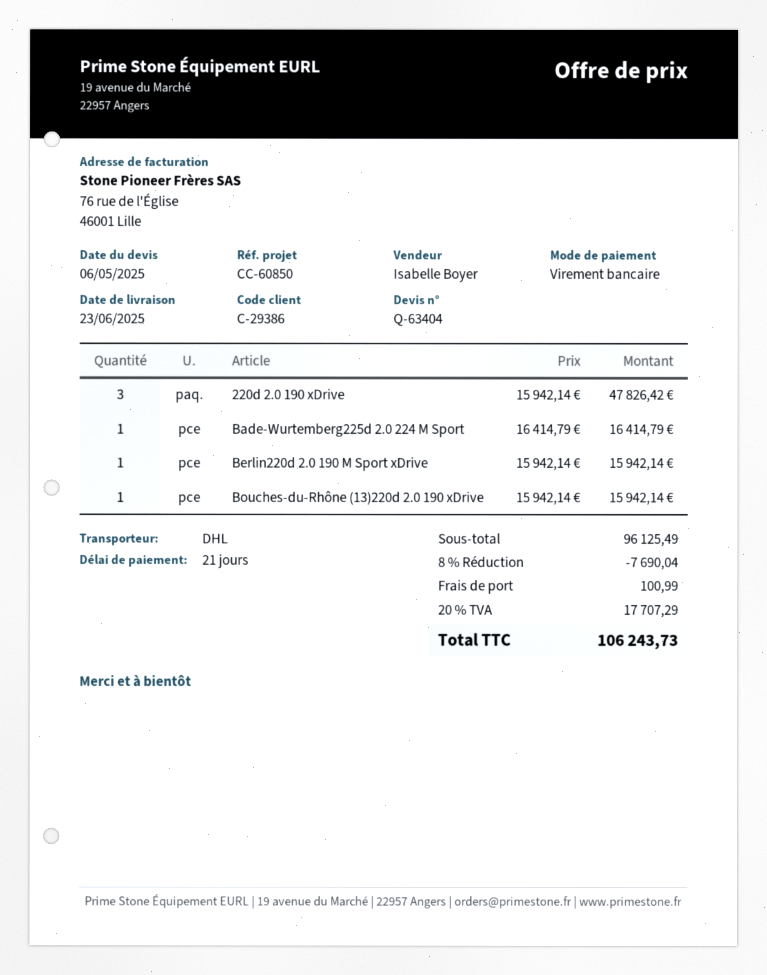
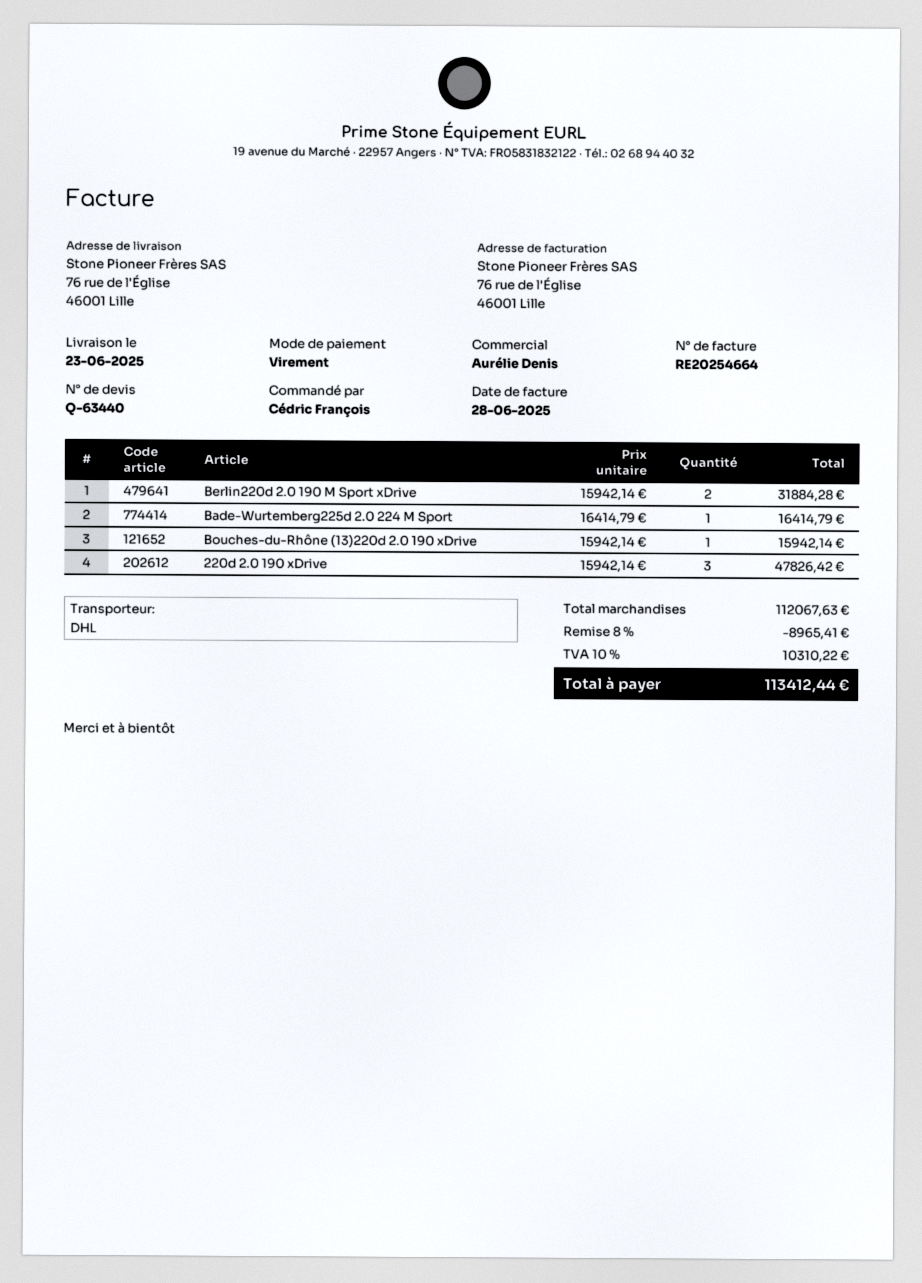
quote number: Q-63404 -> Q-63440
sales rep: Isabelle Boyer -> Aurélie Denis
Berlin220d 2.0 190 M Sport xDrive: 1 x 15942.14 = 15942.14 -> 2 x 15942.14 = 31884.28
subtotal: 96125.49 -> 112067.63
discount: 8% = 7690.04 -> 8% = 8965.41
shipping: 100.99 -> none
tax: 20% = 17707.29 -> 10% = 10310.22
total: 106243.73 -> 113412.44

